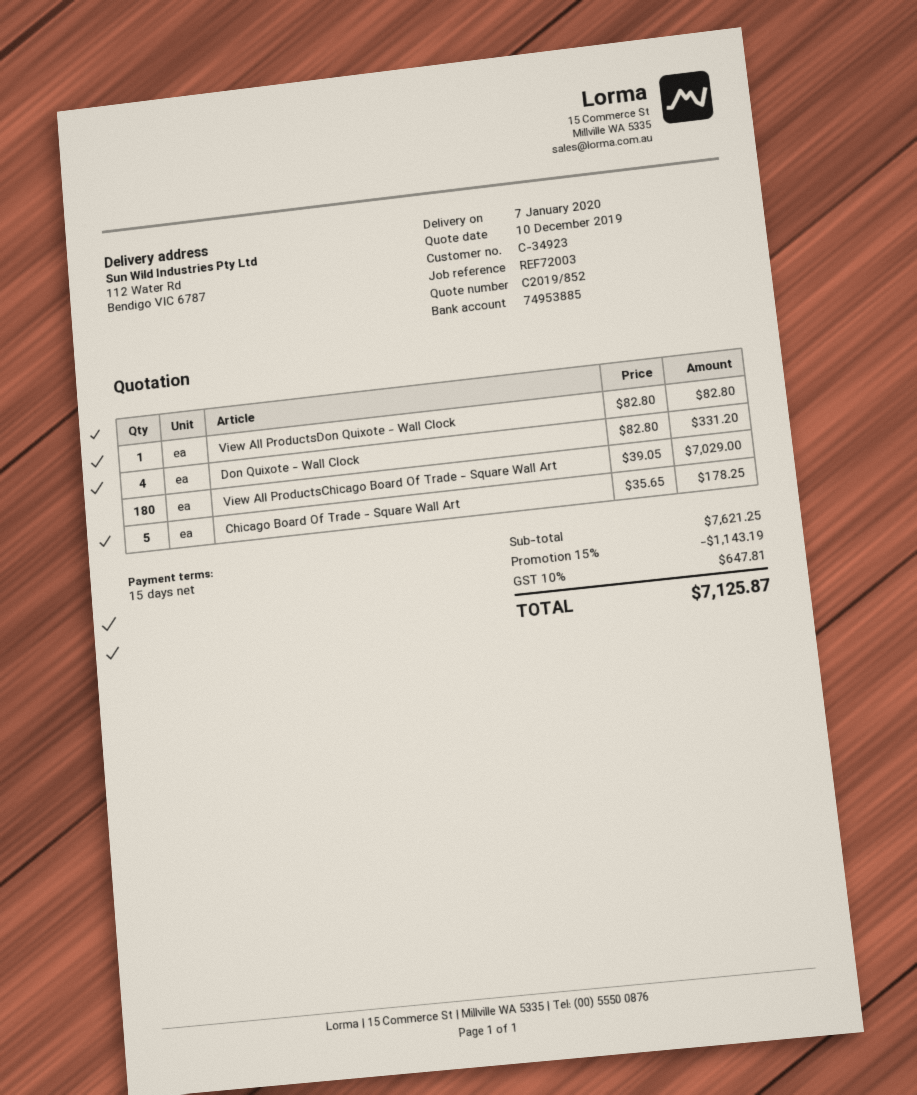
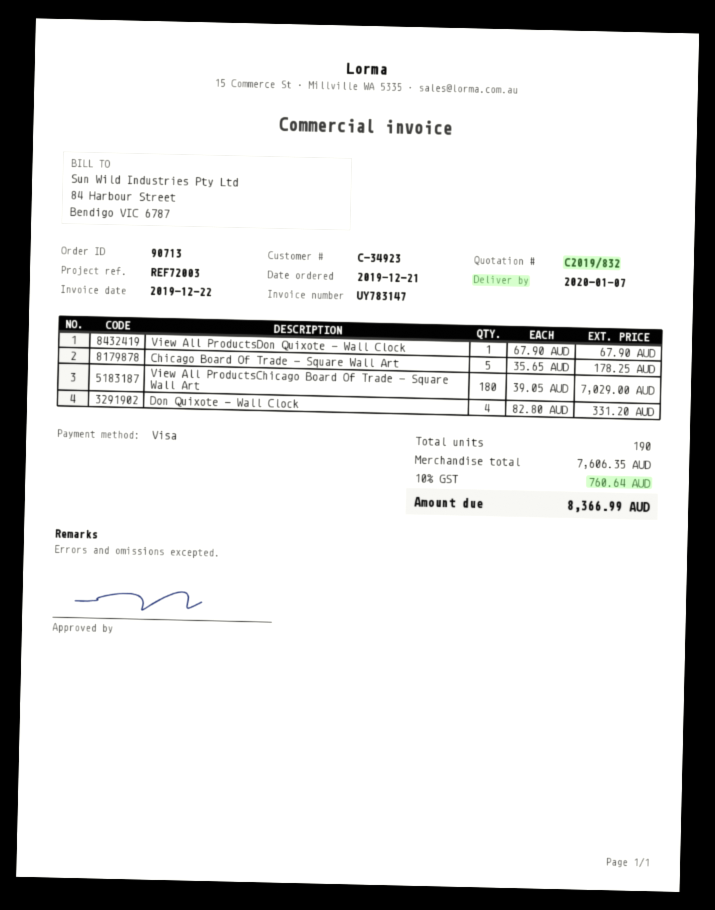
quote number: C2019/852 -> C2019/832
View All ProductsDon Quixote - Wall Clock: 1 x 82.80 = 82.80 -> 1 x 67.90 = 67.90
subtotal: 7621.25 -> 7606.35
discount: 15% = 1143.19 -> none
tax: 10% = 647.81 -> 10% = 760.64
total: 7125.87 -> 8366.99

